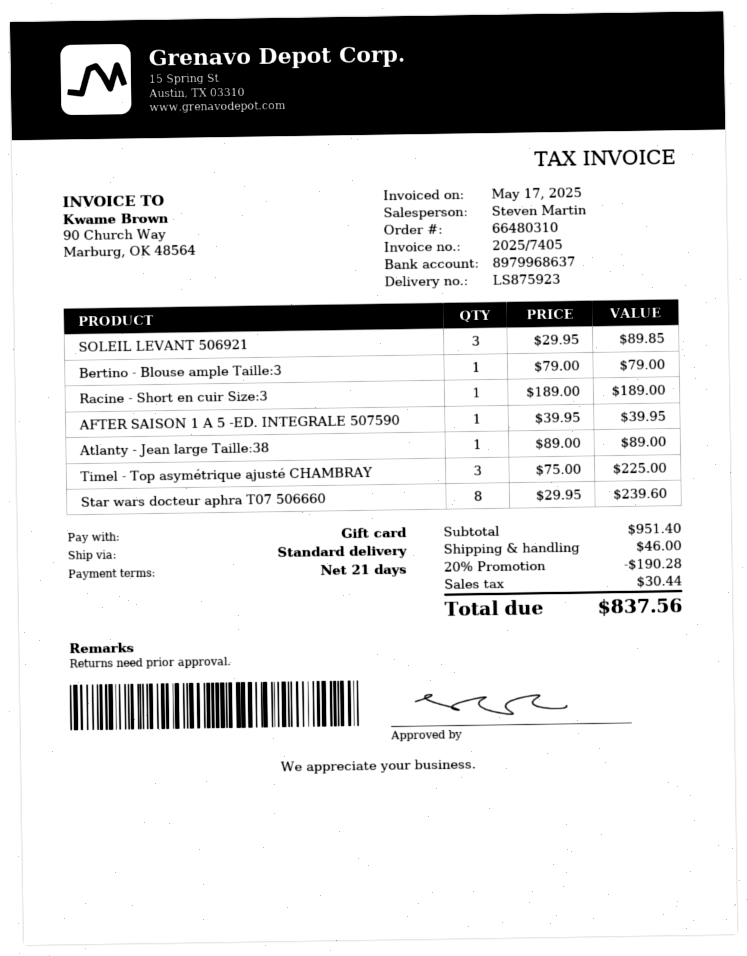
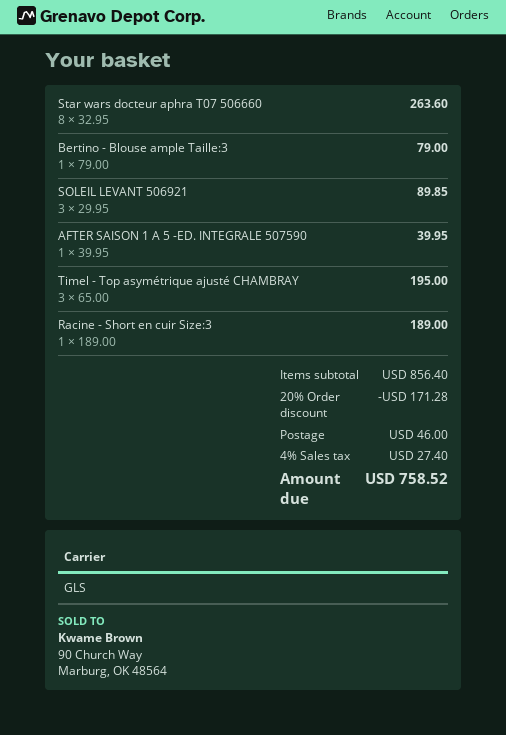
shipping method: standard -> GLS
Atlanty - Jean large Taille:38: 1 x 89.00 = 89.00 -> none
Timel - Top asymétrique ajusté CHAMBRAY: 3 x 75.00 = 225.00 -> 3 x 65.00 = 195.00
Star wars docteur aphra T07 506660: 8 x 29.95 = 239.60 -> 8 x 32.95 = 263.60
subtotal: 951.40 -> 856.40
discount: 20% = 190.28 -> 20% = 171.28
tax: 30.44 -> 27.40
total: 837.56 -> 758.52

